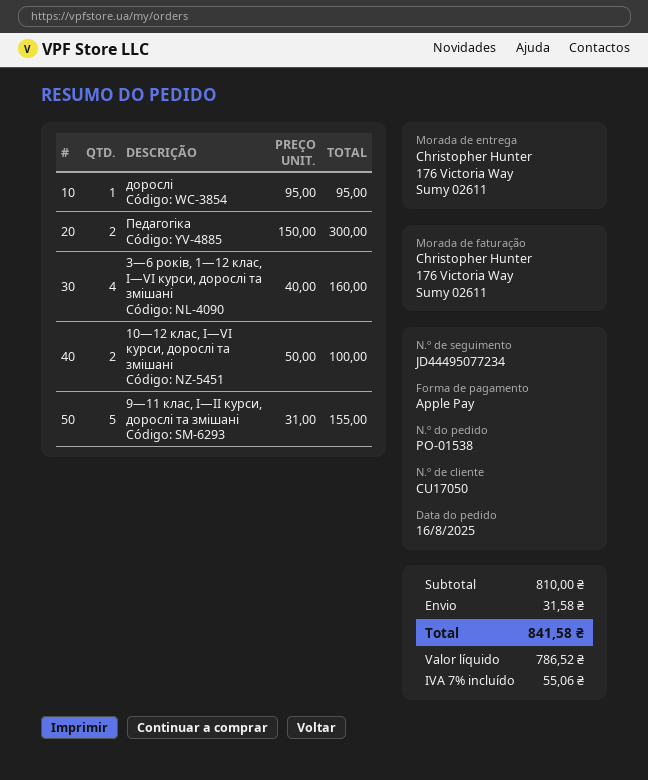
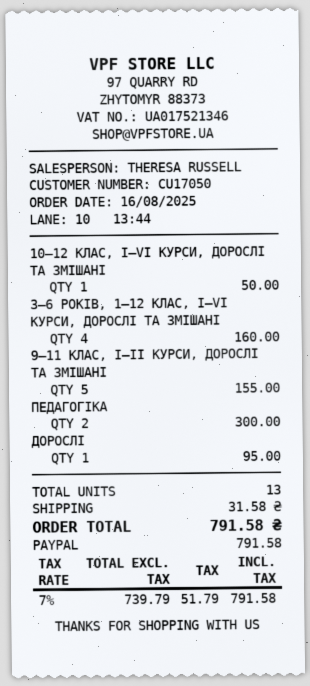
payment method: Apple Pay -> PayPal
10—12 клас, I—VI курси, дорослі та змішані: 2 for 100.00 -> 1 for 50.00
net: 786.52 -> 739.79
tax: 7% = 55.06 -> 7% = 51.79
total: 841.58 -> 791.58

